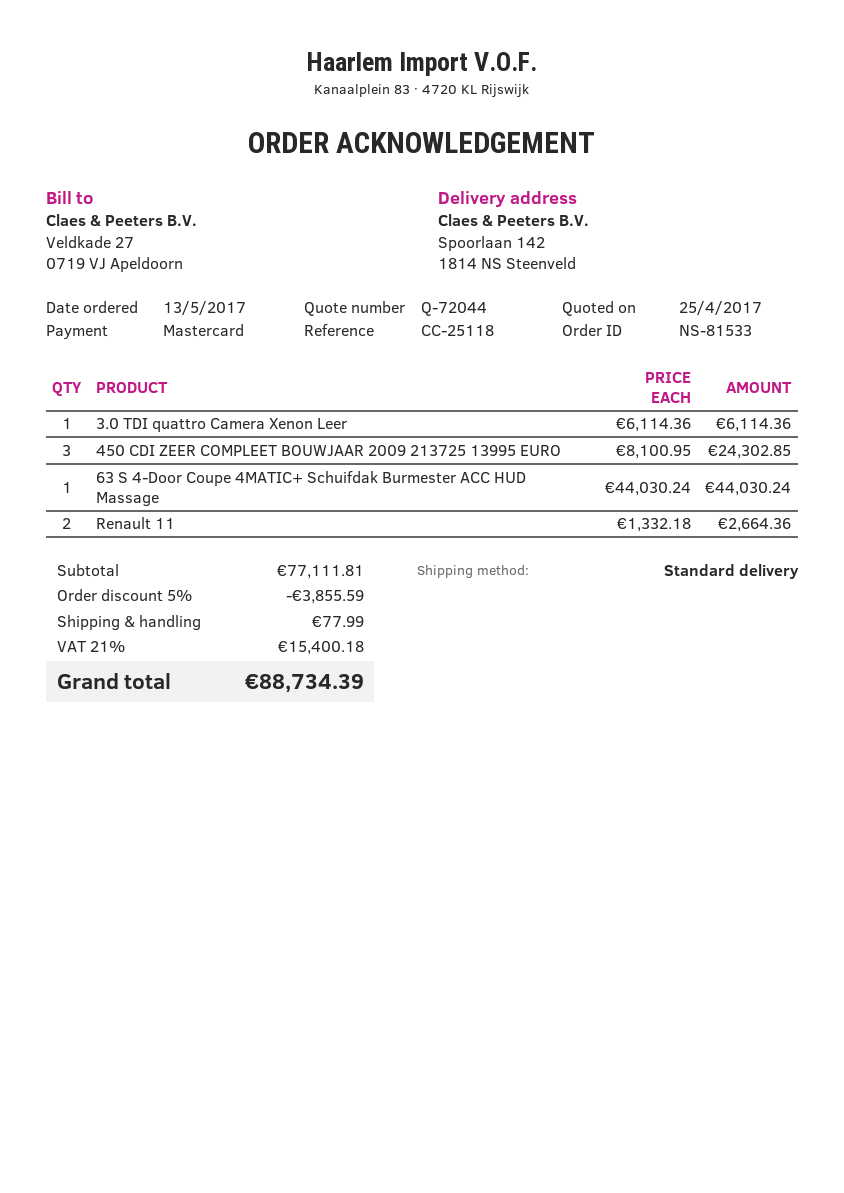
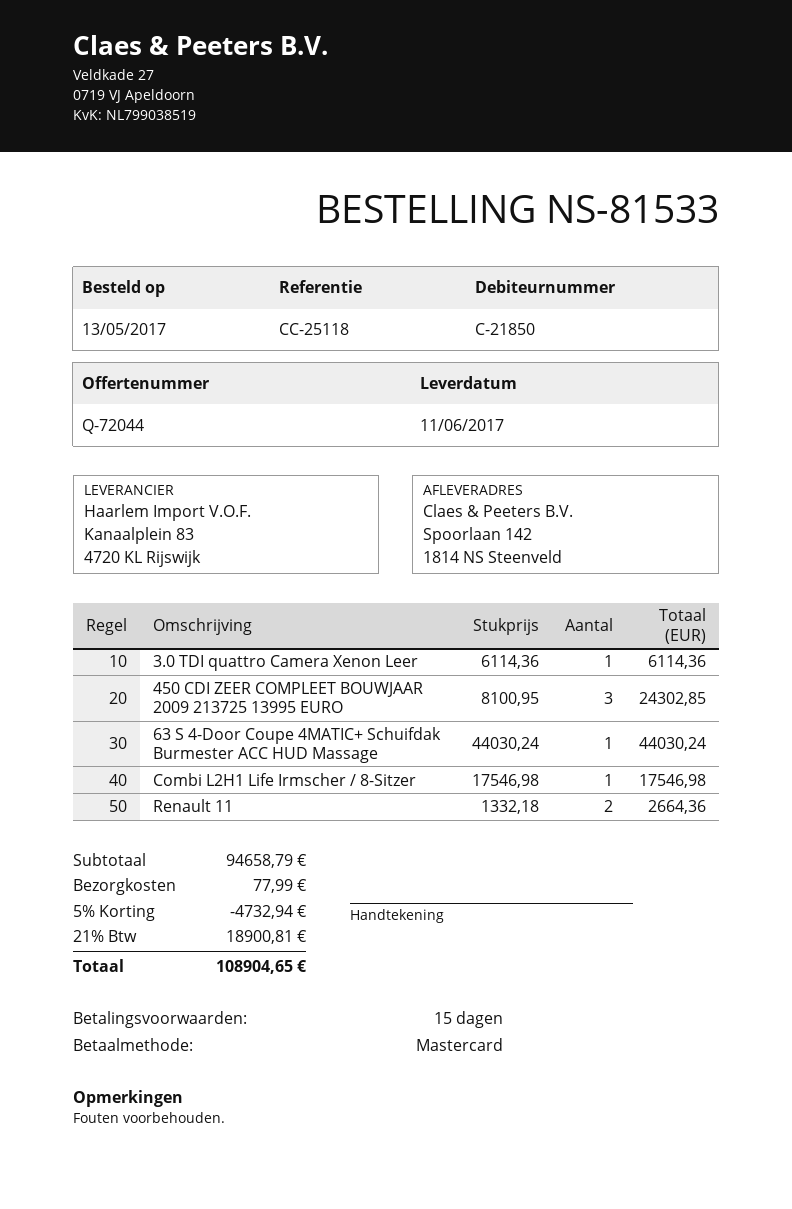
Combi L2H1 Life Irmscher / 8-Sitzer: none -> 1 x 17546.98 = 17546.98
subtotal: 77111.81 -> 94658.79
discount: 5% = 3855.59 -> 5% = 4732.94
tax: 21% = 15400.18 -> 21% = 18900.81
total: 88734.39 -> 108904.65

